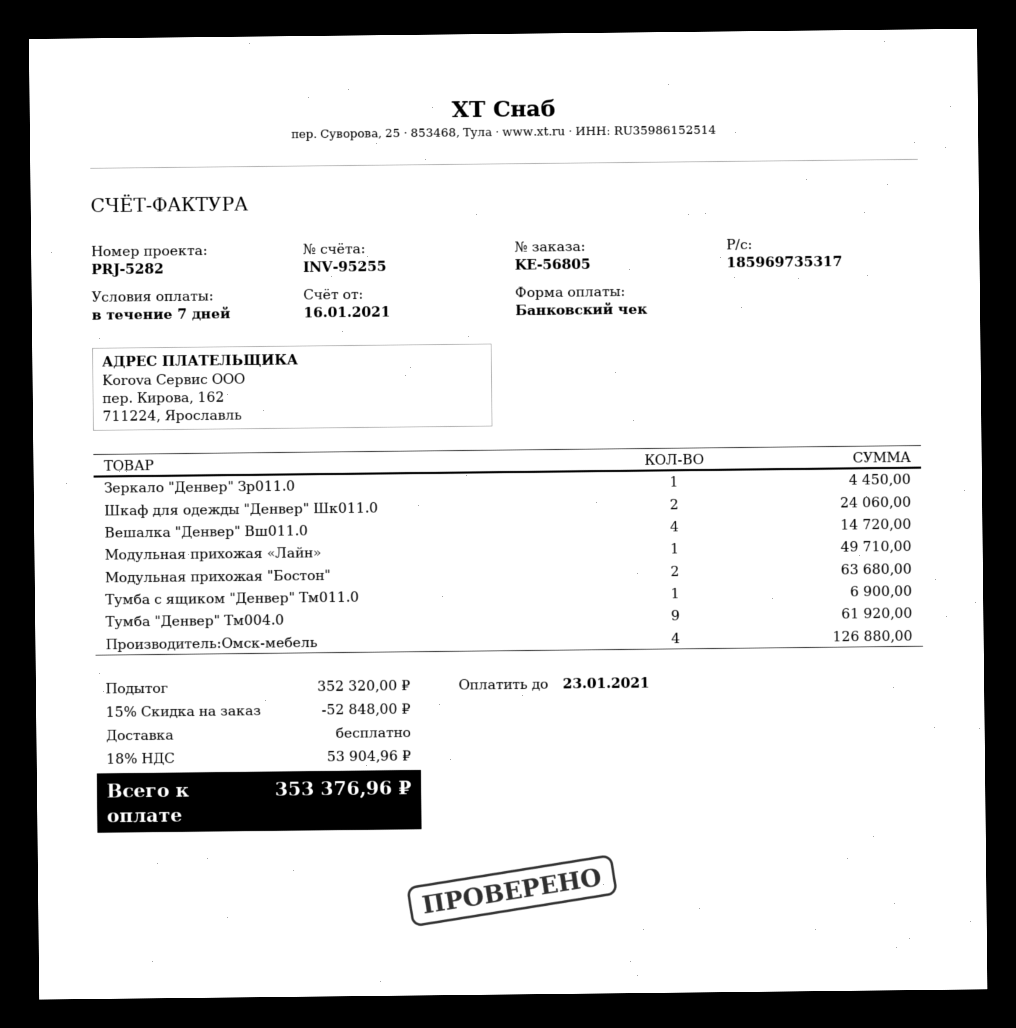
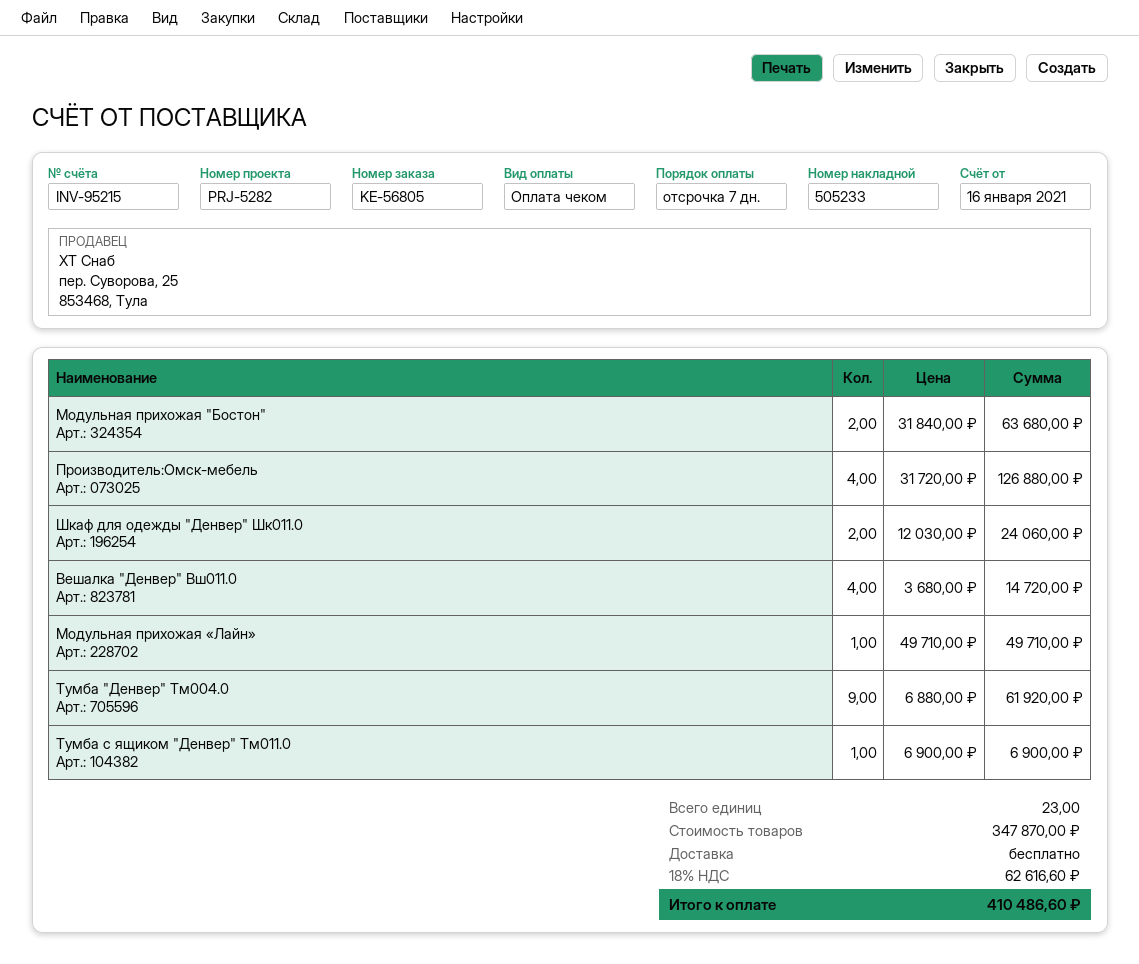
invoice number: INV-95255 -> INV-95215
Зеркало "Денвер" Зр011.0: 1 for 4450.00 -> none
subtotal: 352320.00 -> 347870.00
discount: 15% = 52848.00 -> none
tax: 18% = 53904.96 -> 18% = 62616.60
total: 353376.96 -> 410486.60

